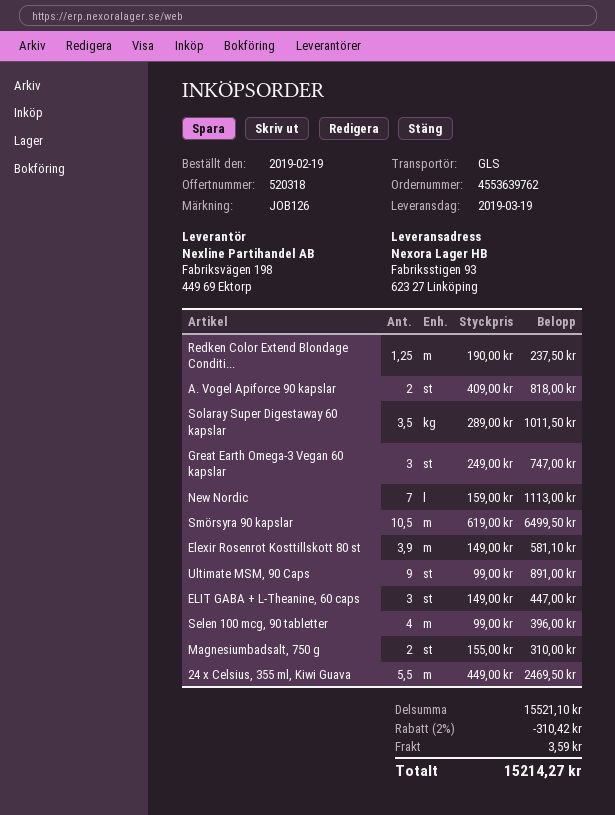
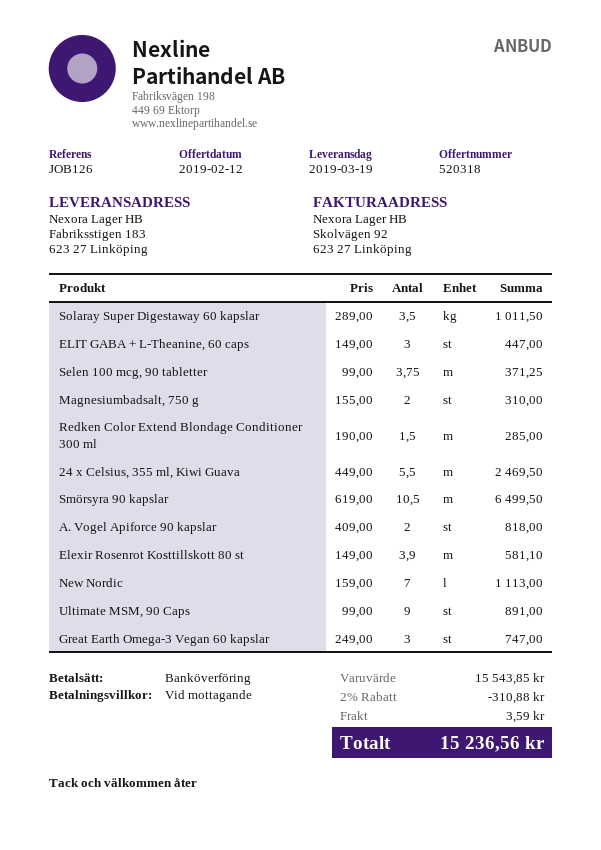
ship to: Fabriksstigen 93, 623 27 Linköping -> Fabriksstigen 183, 623 27 Linköping
Redken Color Extend Blondage Conditi...: 1.25 x 190.00 = 237.50 -> 1.5 x 190.00 = 285.00
Selen 100 mcg, 90 tabletter: 4 x 99.00 = 396.00 -> 3.75 x 99.00 = 371.25
subtotal: 15521.10 -> 15543.85
discount: 2% = 310.42 -> 2% = 310.88
total: 15214.27 -> 15236.56

